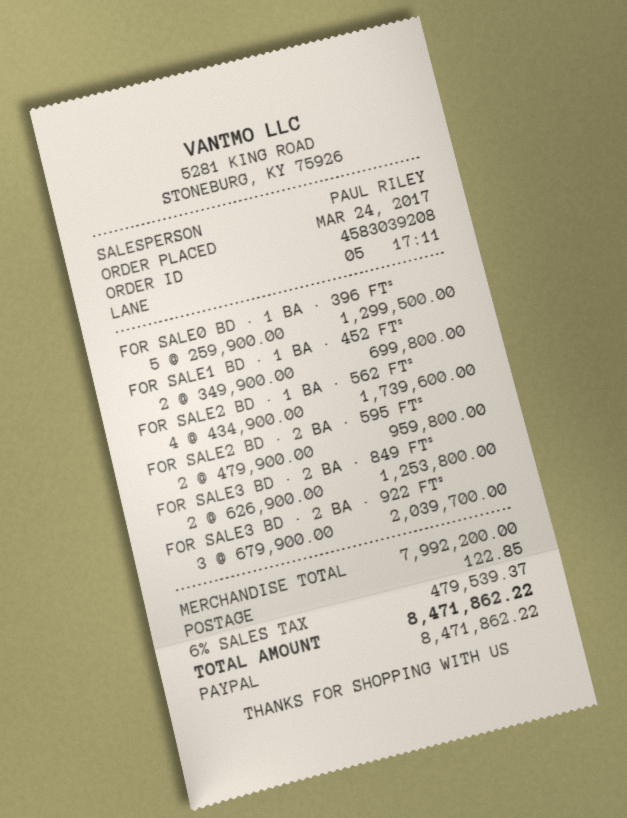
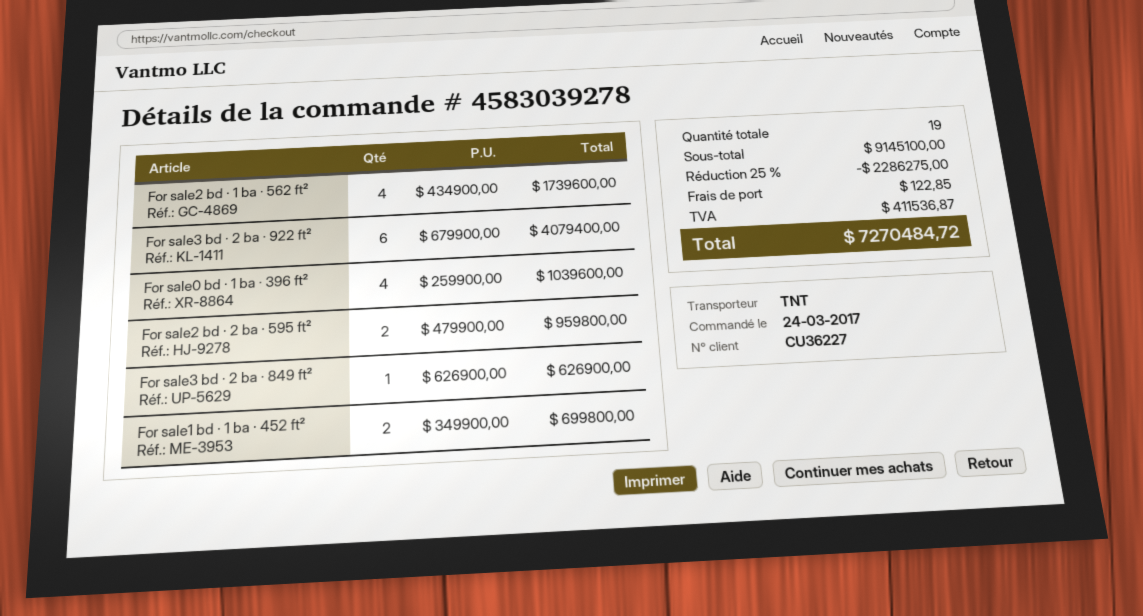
order number: 4583039208 -> 4583039278
FOR SALE0 BD · 1 BA · 396 FT²: 5 x 259900.00 = 1299500.00 -> 4 x 259900.00 = 1039600.00
FOR SALE3 BD · 2 BA · 849 FT²: 2 x 626900.00 = 1253800.00 -> 1 x 626900.00 = 626900.00
FOR SALE3 BD · 2 BA · 922 FT²: 3 x 679900.00 = 2039700.00 -> 6 x 679900.00 = 4079400.00
subtotal: 7992200.00 -> 9145100.00
discount: none -> 25% = 2286275.00
tax: 479539.37 -> 411536.87
total: 8471862.22 -> 7270484.72

